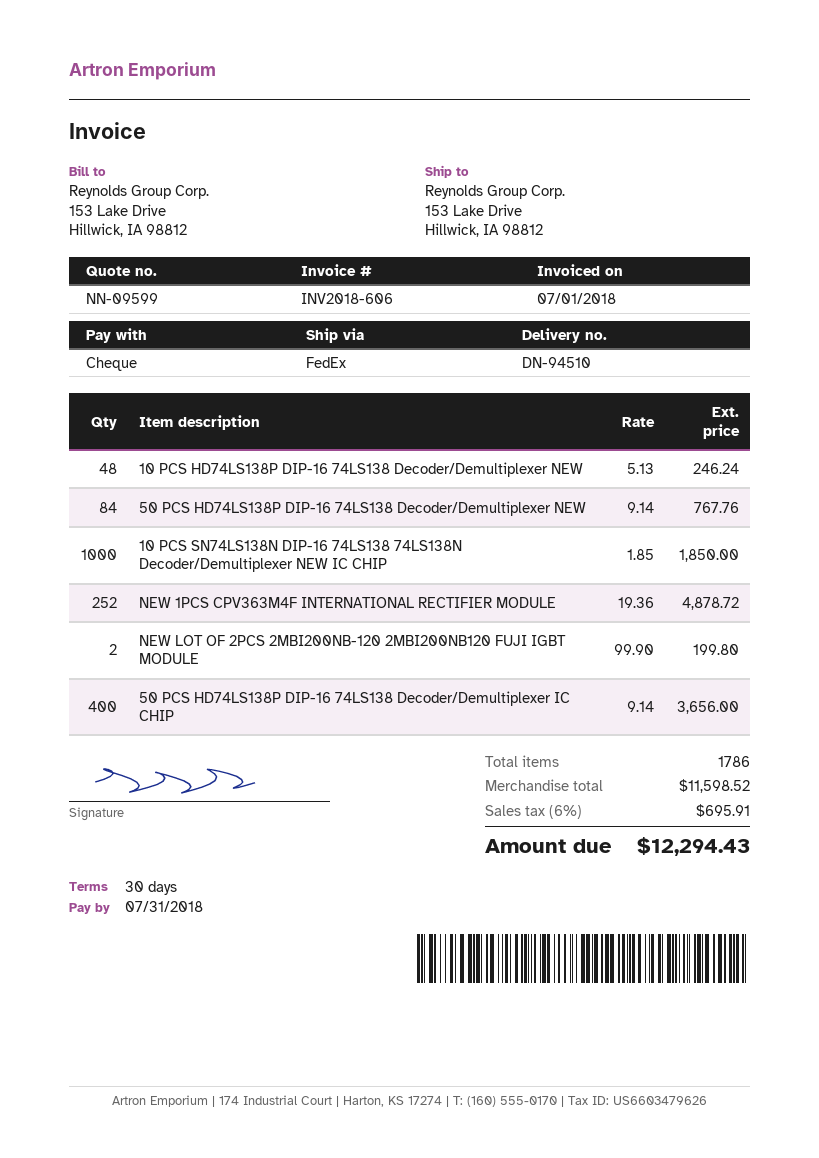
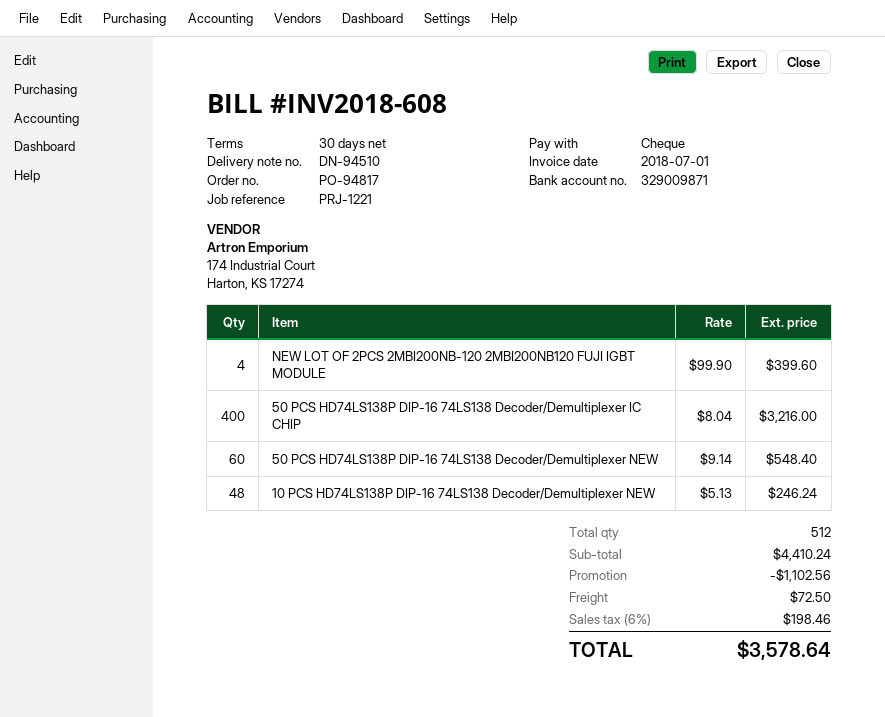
invoice number: INV2018-606 -> INV2018-608
50 PCS HD74LS138P DIP-16 74LS138 Decoder/Demultiplexer NEW: 84 x 9.14 = 767.76 -> 60 x 9.14 = 548.40
10 PCS SN74LS138N DIP-16 74LS138 74LS138N Decoder/Demultiplexer NEW IC CHIP: 1000 x 1.85 = 1850.00 -> none
NEW 1PCS CPV363M4F INTERNATIONAL RECTIFIER MODULE: 252 x 19.36 = 4878.72 -> none
NEW LOT OF 2PCS 2MBI200NB-120 2MBI200NB120 FUJI IGBT MODULE: 2 x 99.90 = 199.80 -> 4 x 99.90 = 399.60
50 PCS HD74LS138P DIP-16 74LS138 Decoder/Demultiplexer IC CHIP: 400 x 9.14 = 3656.00 -> 400 x 8.04 = 3216.00
total quantity: 1786 -> 512
subtotal: 11598.52 -> 4410.24
discount: none -> 1102.56
shipping: none -> 72.50
tax: 6% = 695.91 -> 6% = 198.46
total: 12294.43 -> 3578.64

